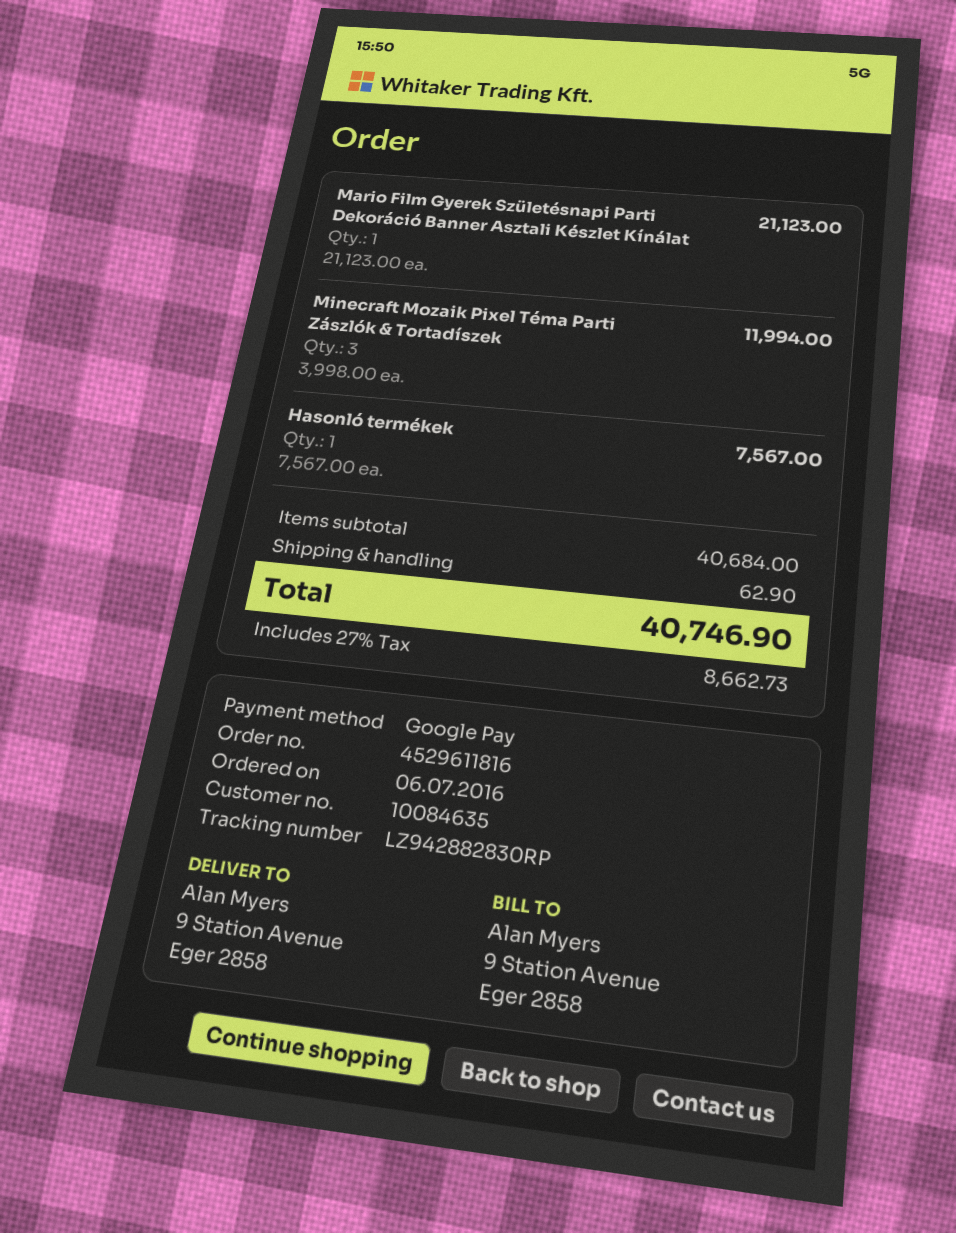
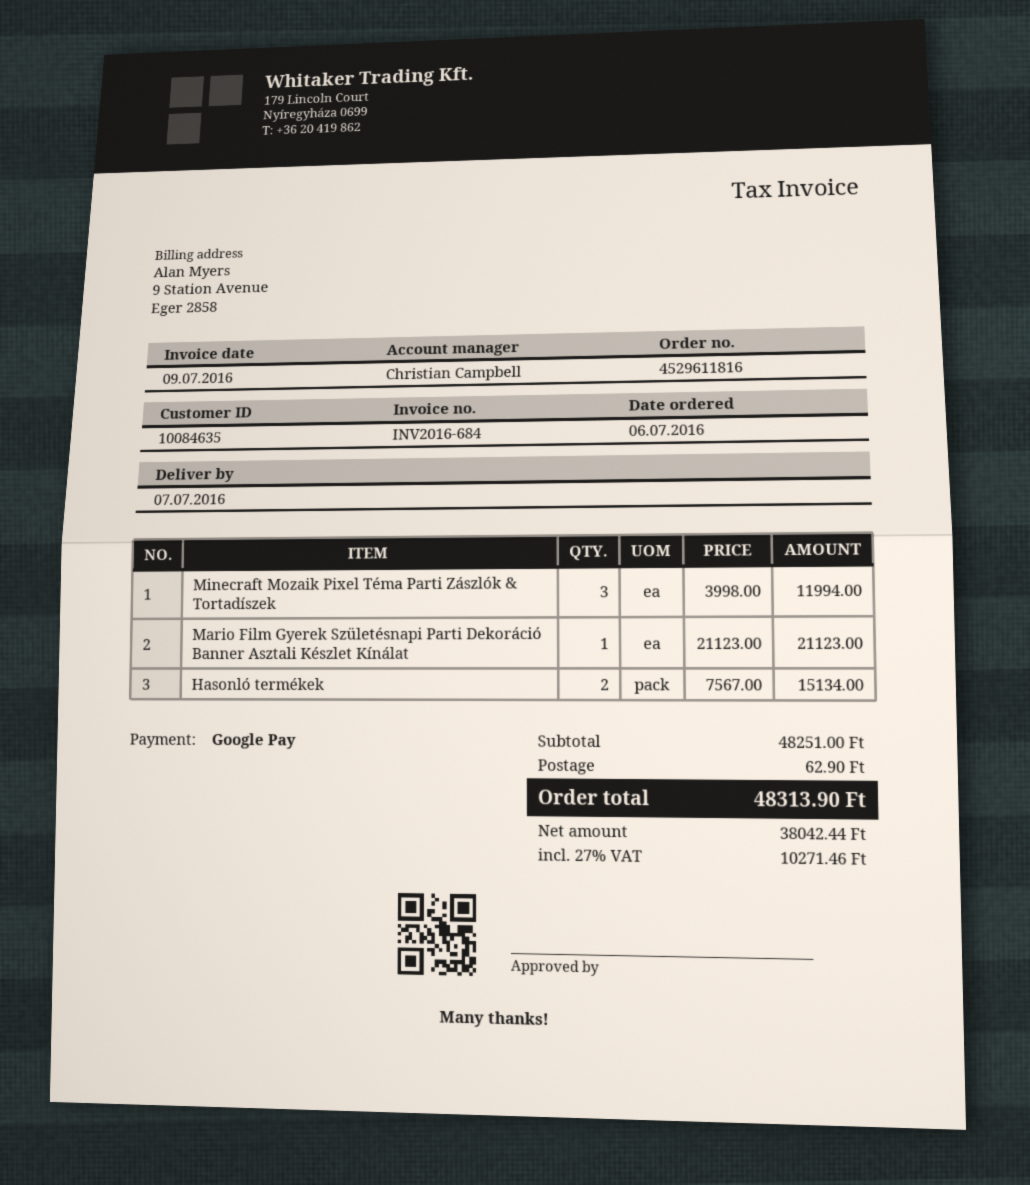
Hasonló termékek: 1 x 7567.00 = 7567.00 -> 2 x 7567.00 = 15134.00
subtotal: 40684.00 -> 48251.00
tax: 27% = 8662.73 -> 27% = 10271.46
total: 40746.90 -> 48313.90

